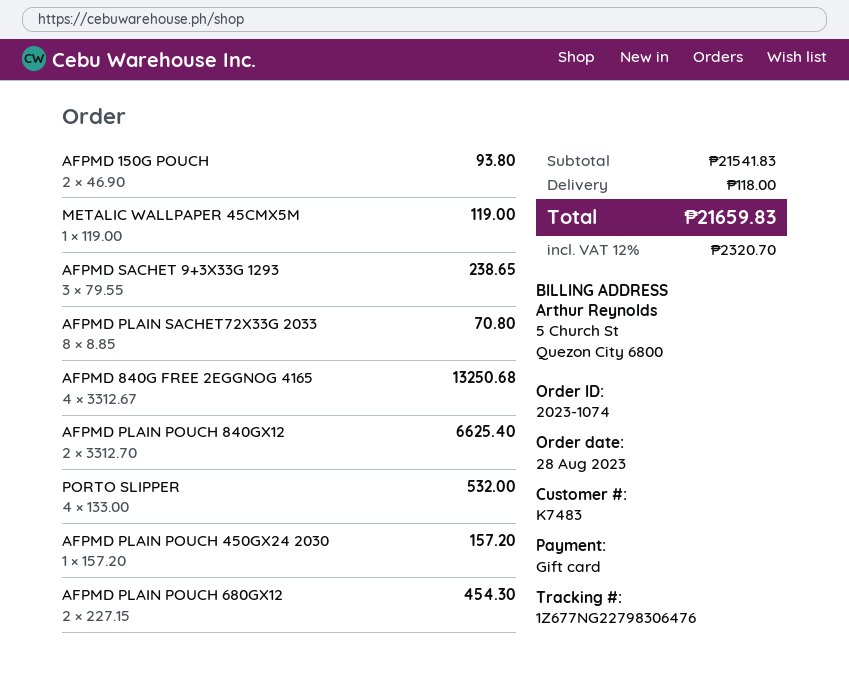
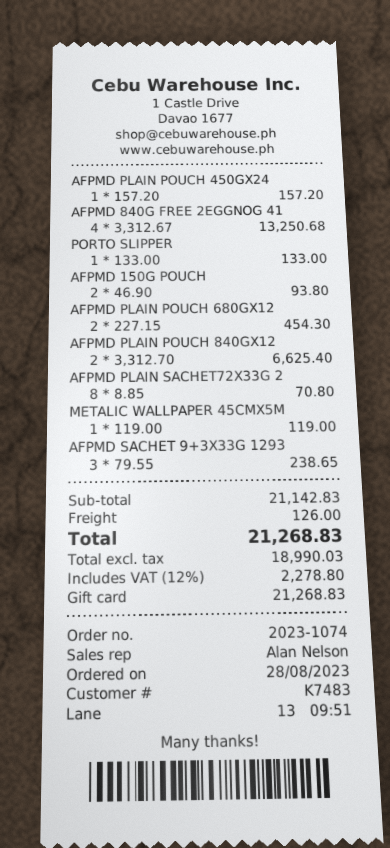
PORTO SLIPPER: 4 x 133.00 = 532.00 -> 1 x 133.00 = 133.00
subtotal: 21541.83 -> 21142.83
shipping: 118.00 -> 126.00
tax: 12% = 2320.70 -> 12% = 2278.80
total: 21659.83 -> 21268.83

